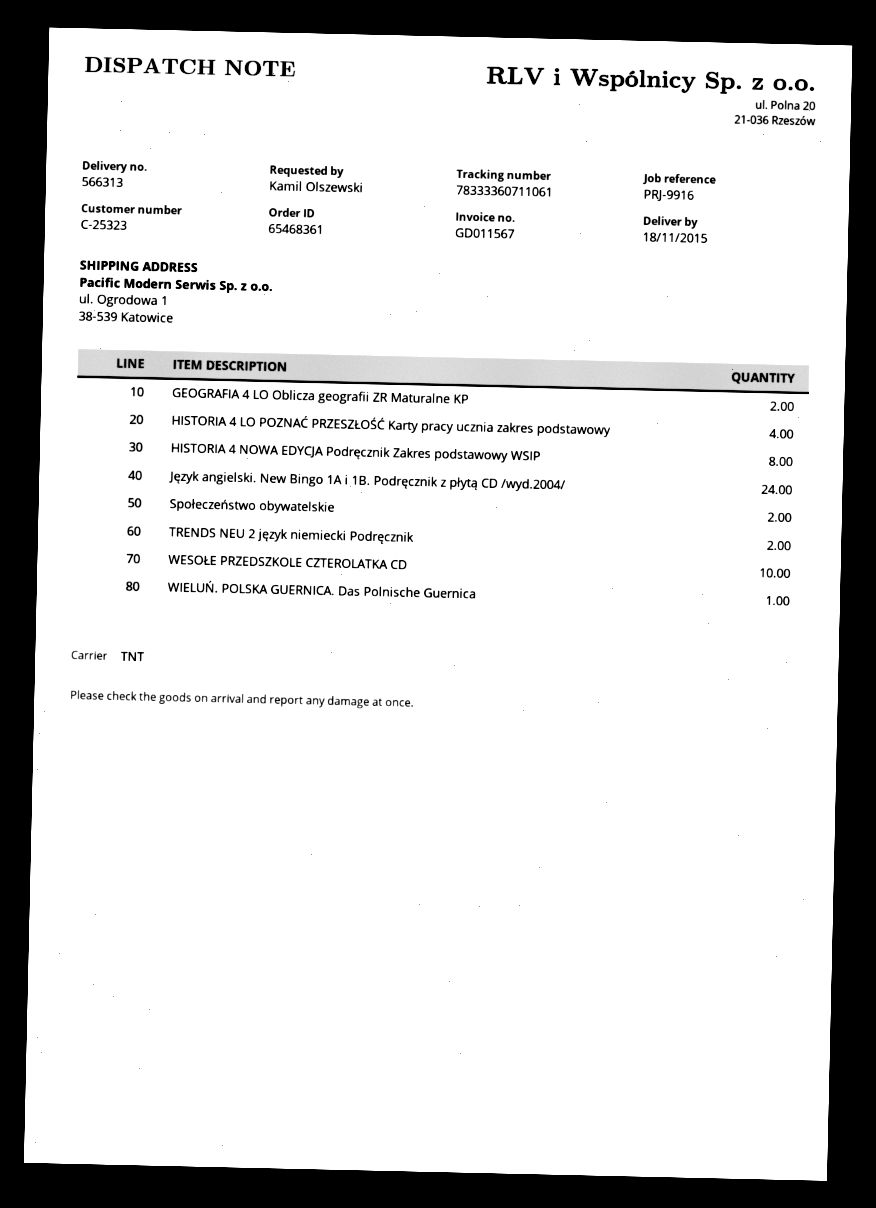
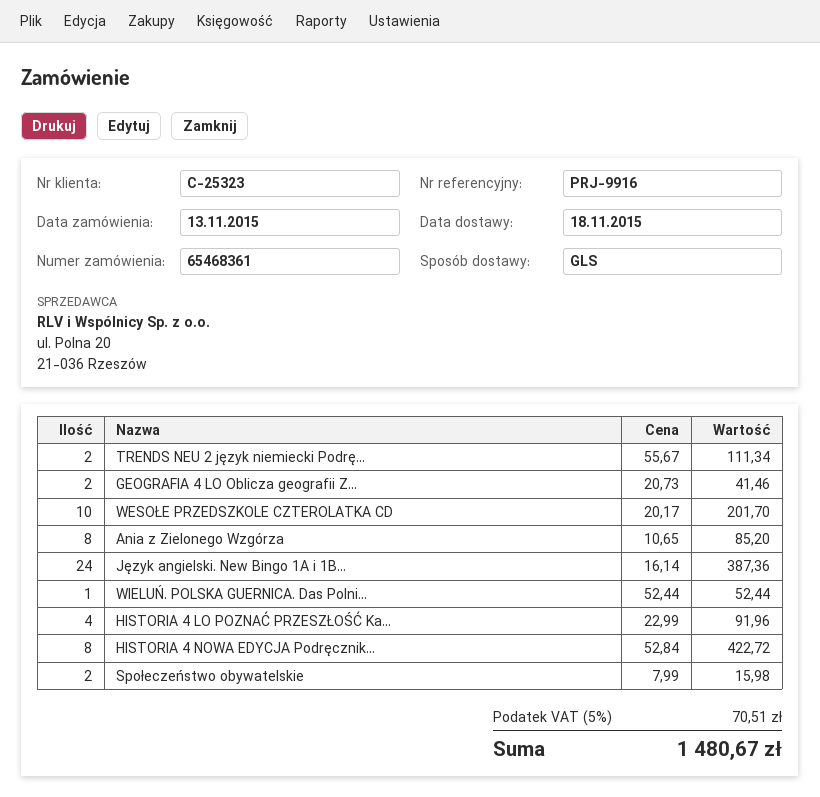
shipping method: TNT -> GLS
Ania z Zielonego Wzgórza: none -> 8

